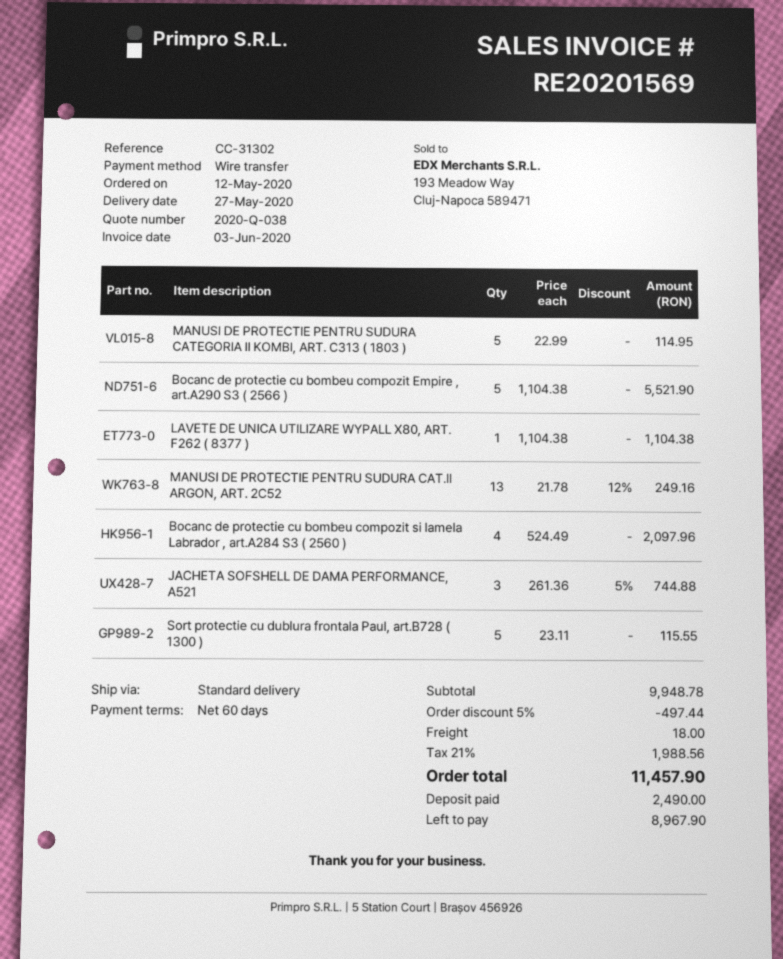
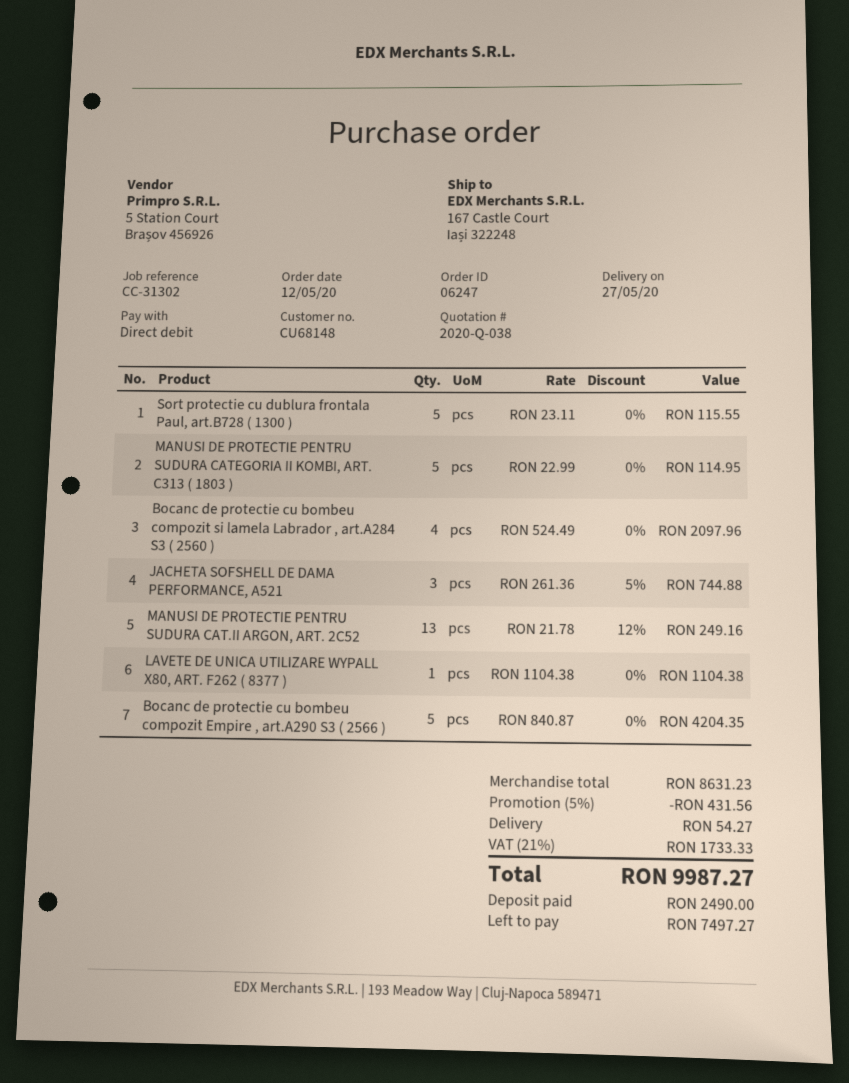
payment method: bank transfer -> direct debit
Bocanc de protectie cu bombeu compozit Empire , art.A290 S3 ( 2566 ): 5 x 1104.38 = 5521.90 -> 5 x 840.87 = 4204.35
subtotal: 9948.78 -> 8631.23
discount: 5% = 497.44 -> 5% = 431.56
shipping: 18.00 -> 54.27
tax: 21% = 1988.56 -> 21% = 1733.33
total: 11457.90 -> 9987.27
balance: 8967.90 -> 7497.27

